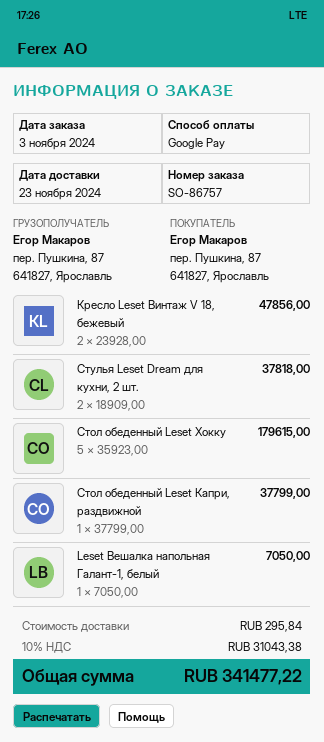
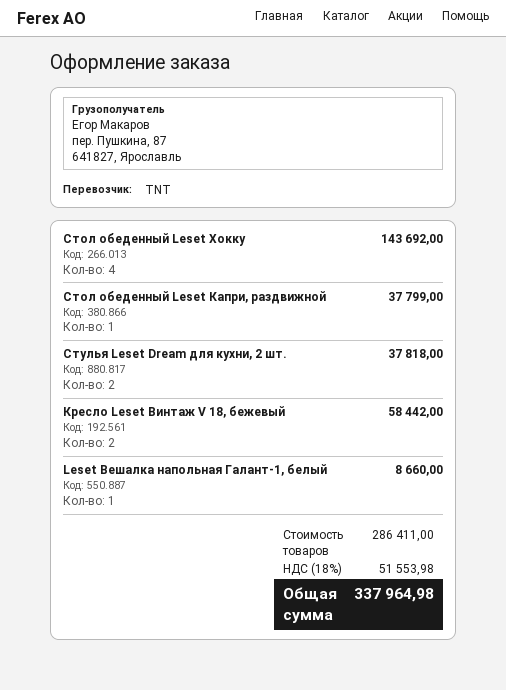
Кресло Leset Винтаж V 18, бежевый: 2 for 47856.00 -> 2 for 58442.00
Стол обеденный Leset Хокку: 5 for 179615.00 -> 4 for 143692.00
Leset Вешалка напольная Галант-1, белый: 1 for 7050.00 -> 1 for 8660.00
shipping: 295.84 -> none
tax: 10% = 31043.38 -> 18% = 51553.98
total: 341477.22 -> 337964.98

